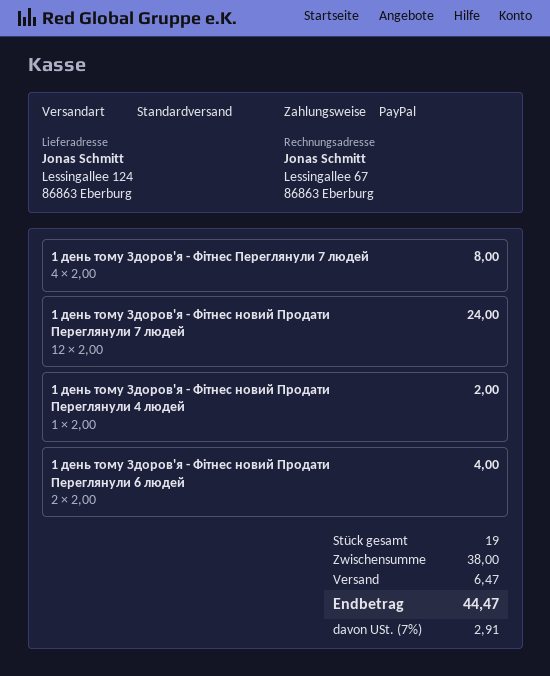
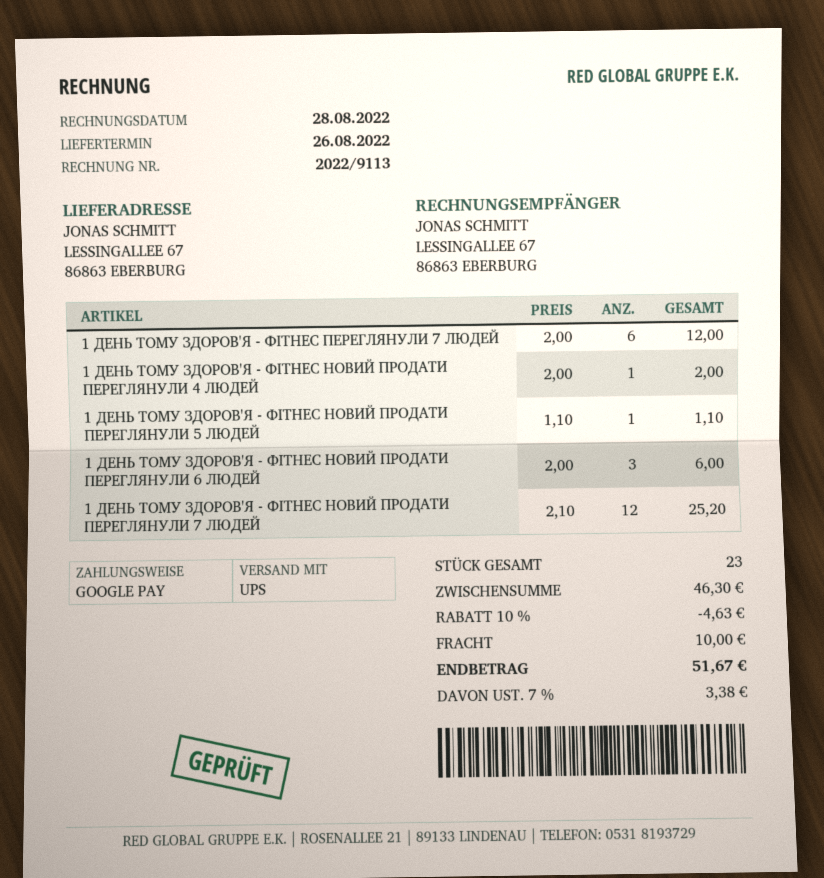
payment method: PayPal -> Google Pay
shipping method: standard -> UPS
ship to: Lessingallee 124, 86863 Eberburg -> LESSINGALLEE 67, 86863 EBERBURG
1 день тому Здоров'я - Фітнес Переглянули 7 людей: 4 x 2.00 = 8.00 -> 6 x 2.00 = 12.00
1 день тому Здоров'я - Фітнес новий Продати Переглянули 7 людей: 12 x 2.00 = 24.00 -> 12 x 2.10 = 25.20
1 день тому Здоров'я - Фітнес новий Продати Переглянули 6 людей: 2 x 2.00 = 4.00 -> 3 x 2.00 = 6.00
1 ДЕНЬ ТОМУ ЗДОРОВ'Я - ФІТНЕС НОВИЙ ПРОДАТИ ПЕРЕГЛЯНУЛИ 5 ЛЮДЕЙ: none -> 1 x 1.10 = 1.10
total quantity: 19 -> 23
subtotal: 38.00 -> 46.30
discount: none -> 10% = 4.63
shipping: 6.47 -> 10.00
tax: 7% = 2.91 -> 7% = 3.38
total: 44.47 -> 51.67

